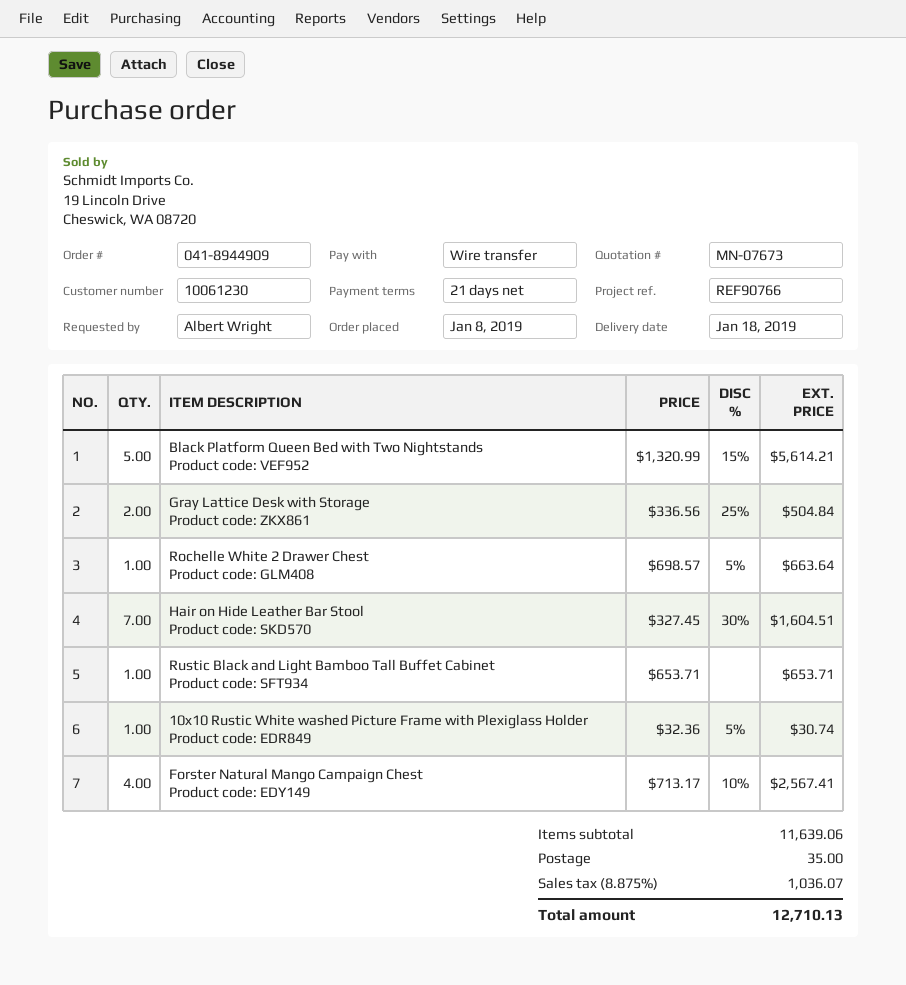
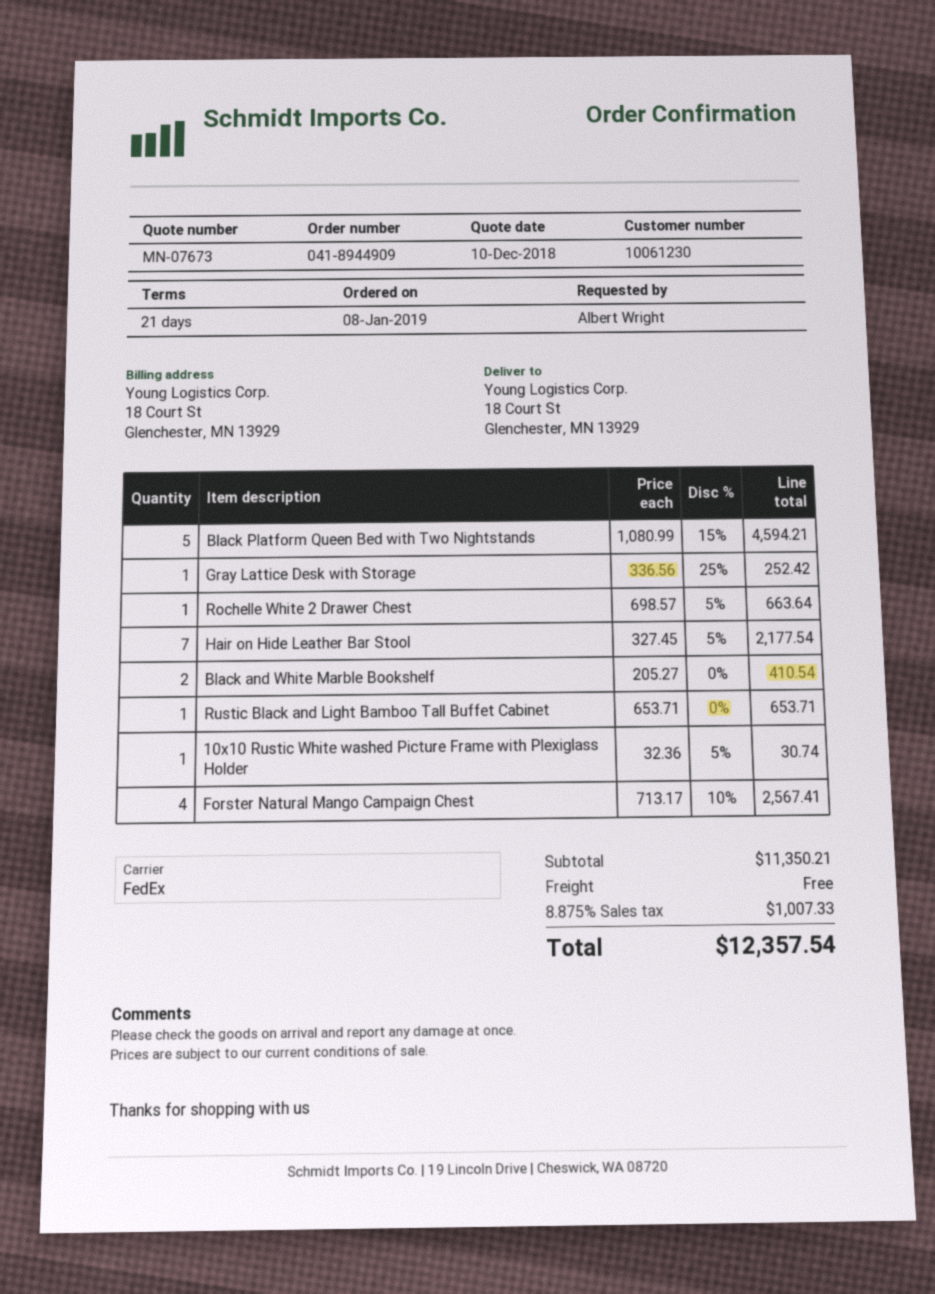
Black Platform Queen Bed with Two Nightstands: 5 x 1320.99 - 15% = 5614.21 -> 5 x 1080.99 - 15% = 4594.21
Gray Lattice Desk with Storage: 2 x 336.56 - 25% = 504.84 -> 1 x 336.56 - 25% = 252.42
Hair on Hide Leather Bar Stool: 7 x 327.45 - 30% = 1604.51 -> 7 x 327.45 - 5% = 2177.54
Black and White Marble Bookshelf: none -> 2 x 205.27 = 410.54
subtotal: 11639.06 -> 11350.21
shipping: 35.00 -> 0.00
tax: 8.875% = 1036.07 -> 8.875% = 1007.33
total: 12710.13 -> 12357.54

